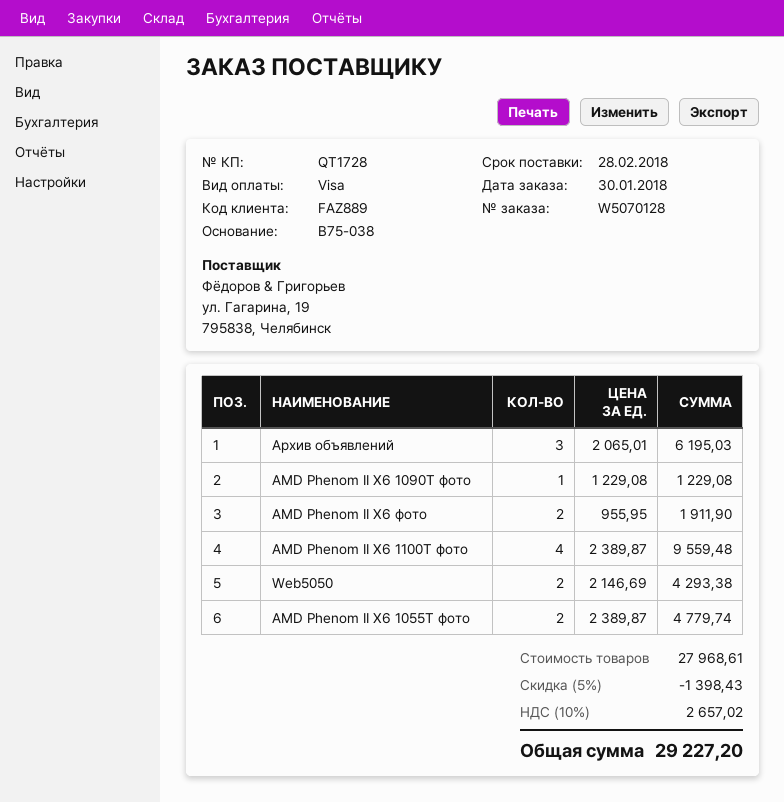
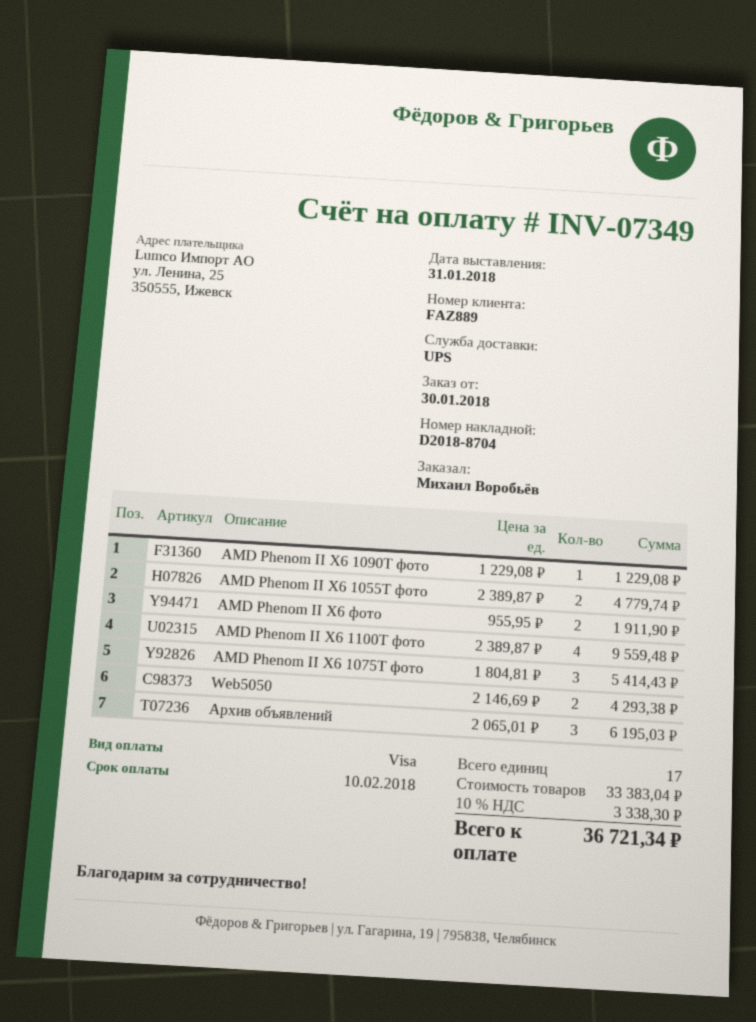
AMD Phenom II X6 1075T фото: none -> 3 x 1804.81 = 5414.43
subtotal: 27968.61 -> 33383.04
discount: 5% = 1398.43 -> none
tax: 10% = 2657.02 -> 10% = 3338.30
total: 29227.20 -> 36721.34

